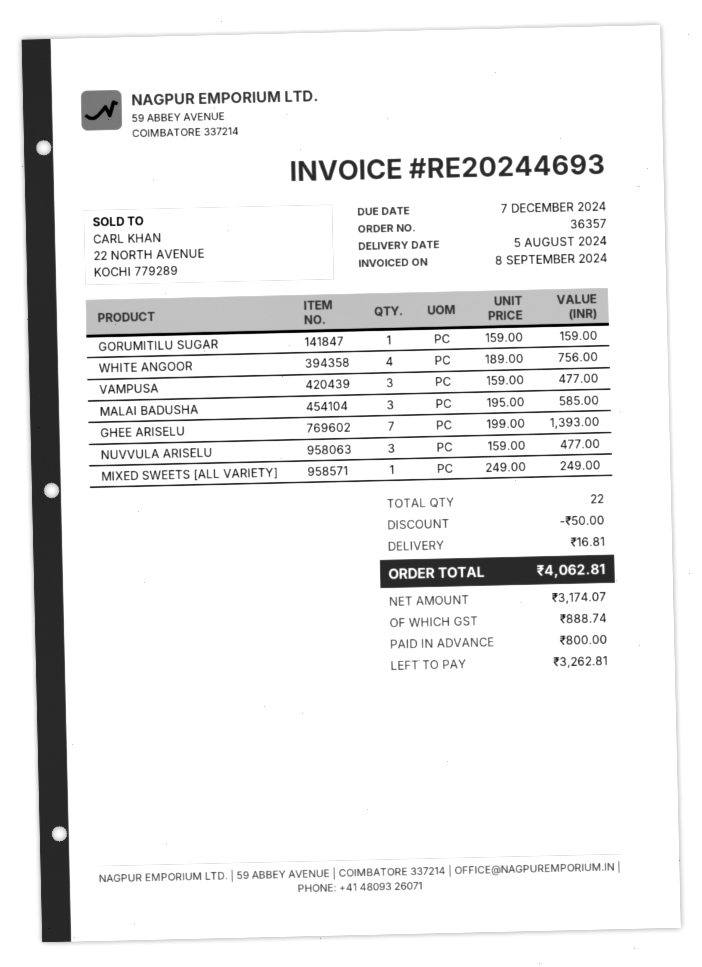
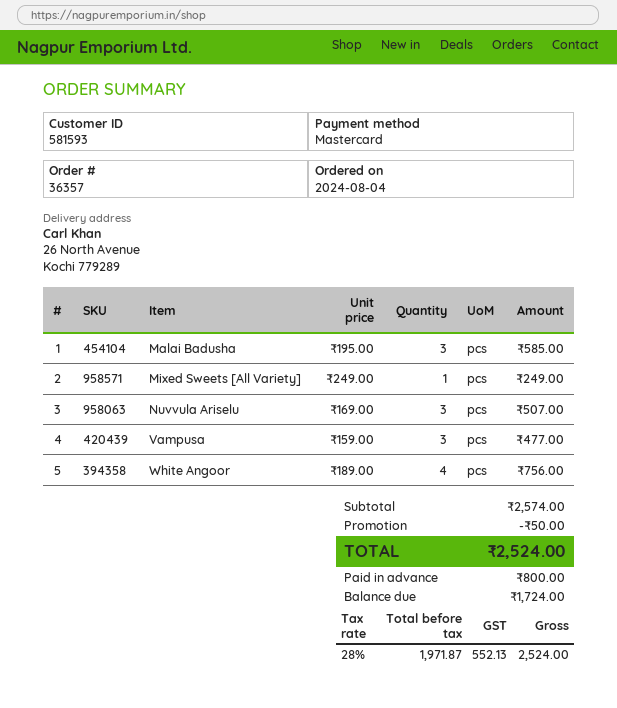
GORUMITILU SUGAR: 1 x 159.00 = 159.00 -> none
GHEE ARISELU: 7 x 199.00 = 1393.00 -> none
NUVVULA ARISELU: 3 x 159.00 = 477.00 -> 3 x 169.00 = 507.00
shipping: 16.81 -> none
net: 3174.07 -> 1971.87
tax: 888.74 -> 552.13
total: 4062.81 -> 2524.00
balance: 3262.81 -> 1724.00

